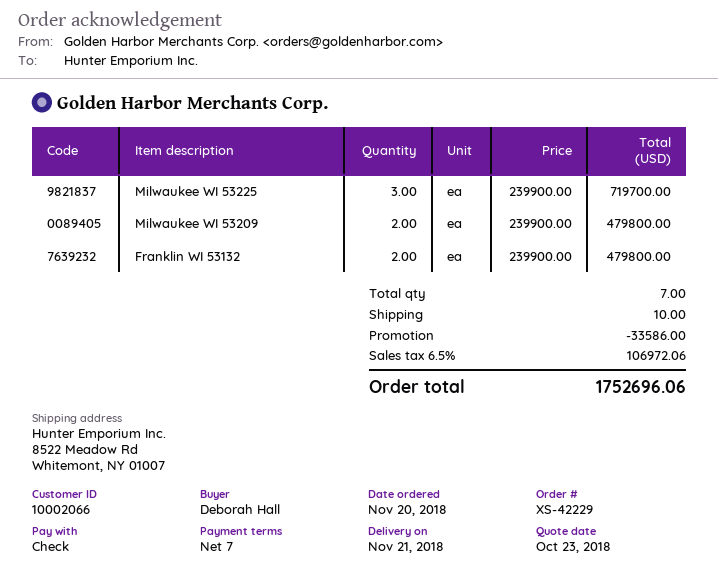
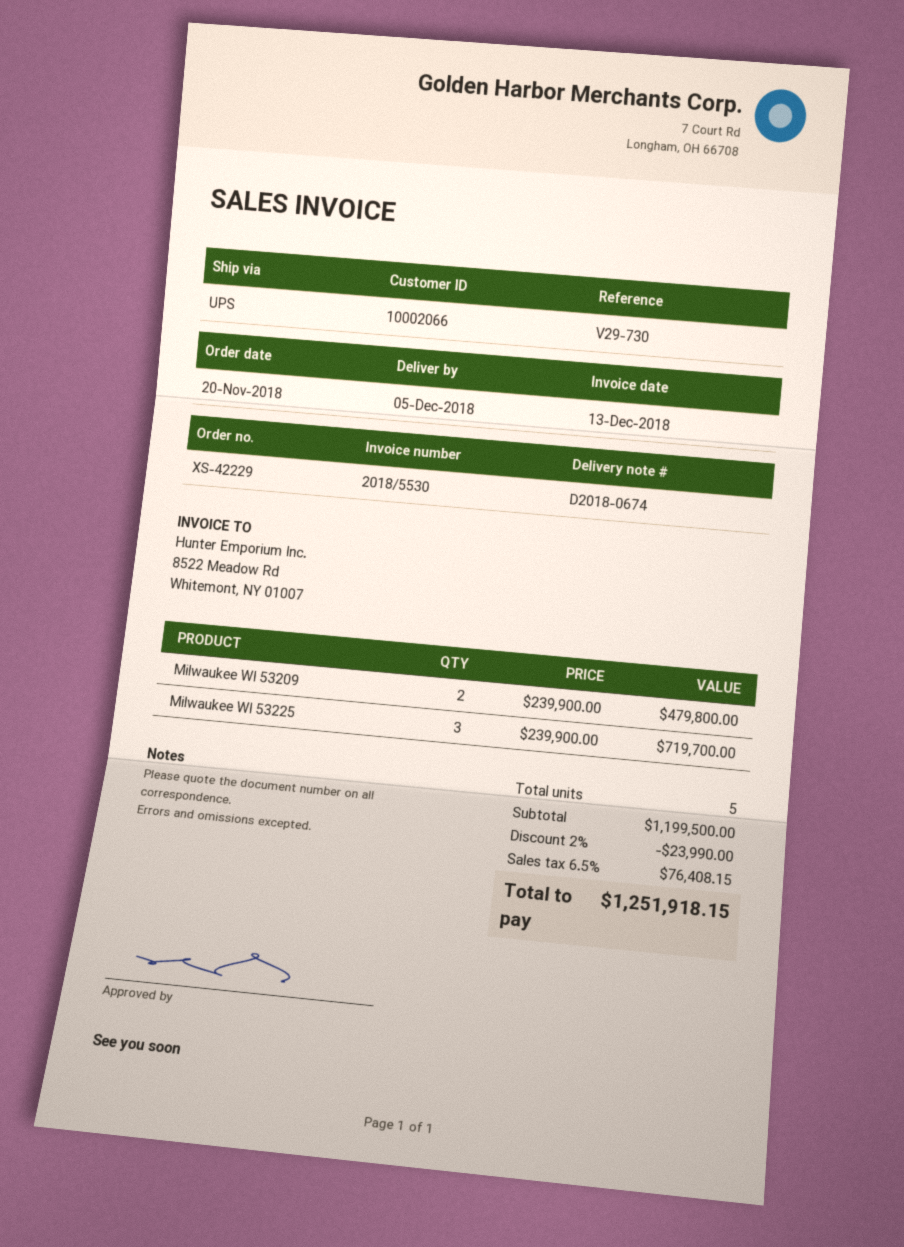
delivery date: 2018-11-21 -> 2018-12-05
Franklin WI 53132: 2 x 239900.00 = 479800.00 -> none
total quantity: 7 -> 5
discount: 33586.00 -> 23990.00
shipping: 10.00 -> none
tax: 6.5% = 106972.06 -> 6.5% = 76408.15
total: 1752696.06 -> 1251918.15

